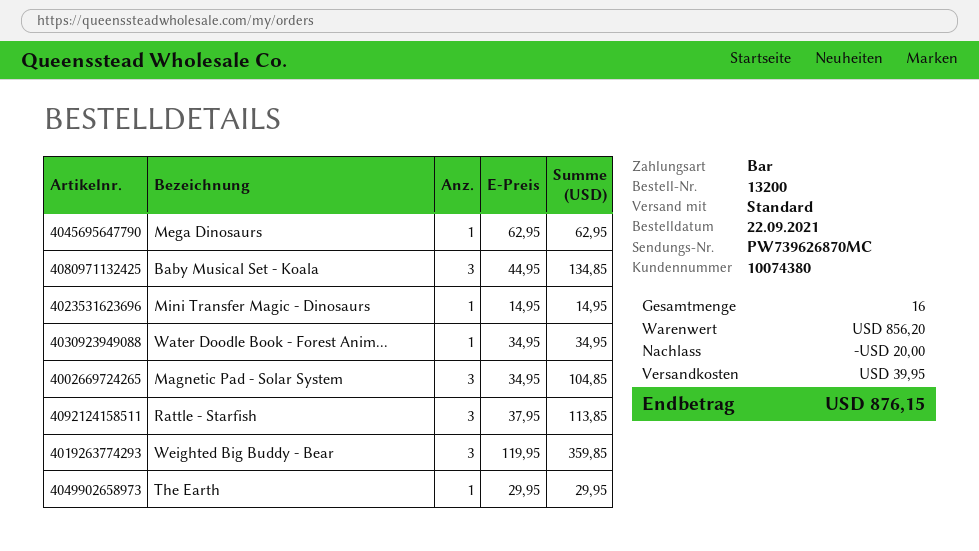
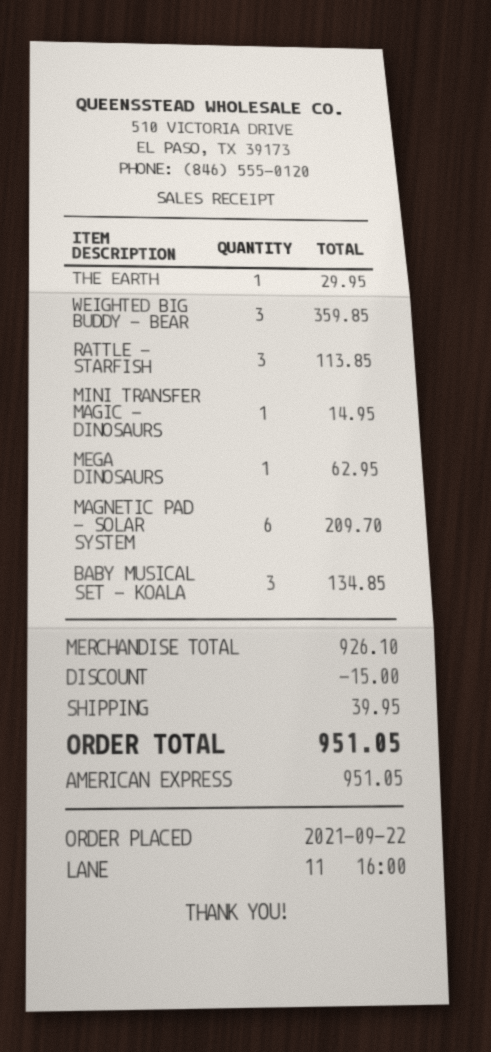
payment method: cash -> American Express
Water Doodle Book - Forest Anim...: 1 for 34.95 -> none
Magnetic Pad - Solar System: 3 for 104.85 -> 6 for 209.70
subtotal: 856.20 -> 926.10
discount: 20.00 -> 15.00
total: 876.15 -> 951.05

